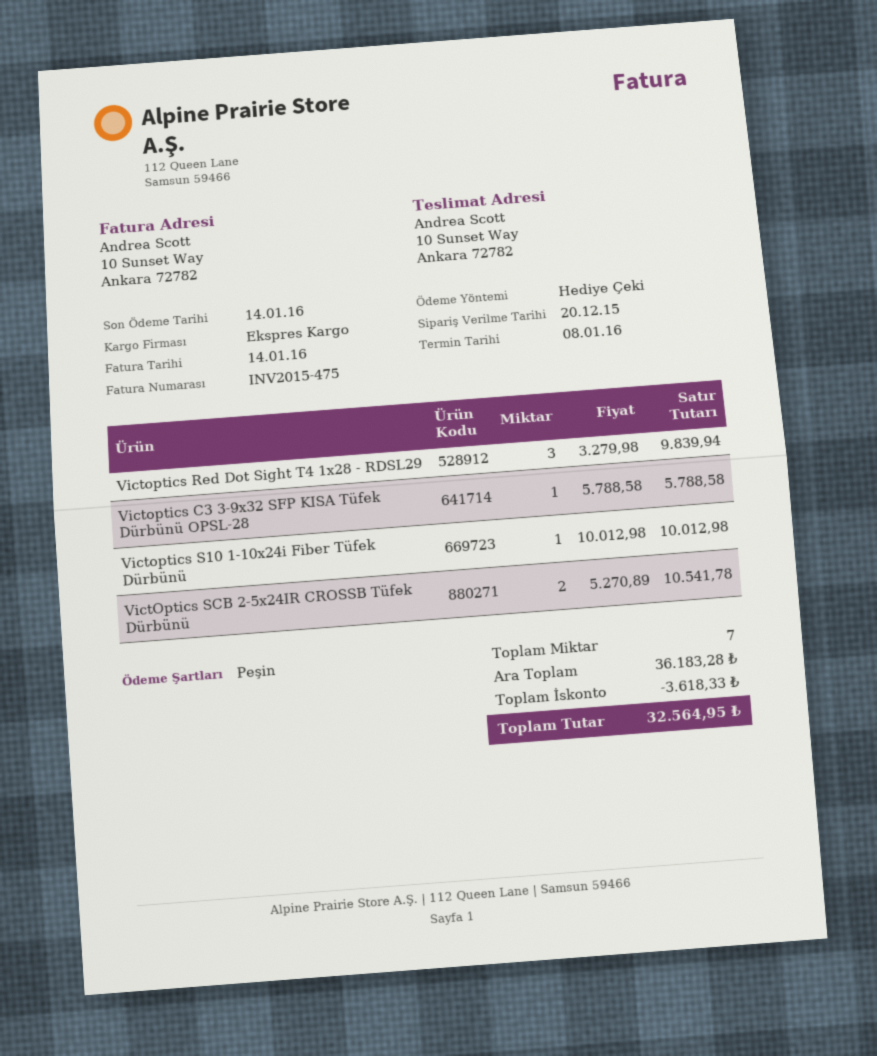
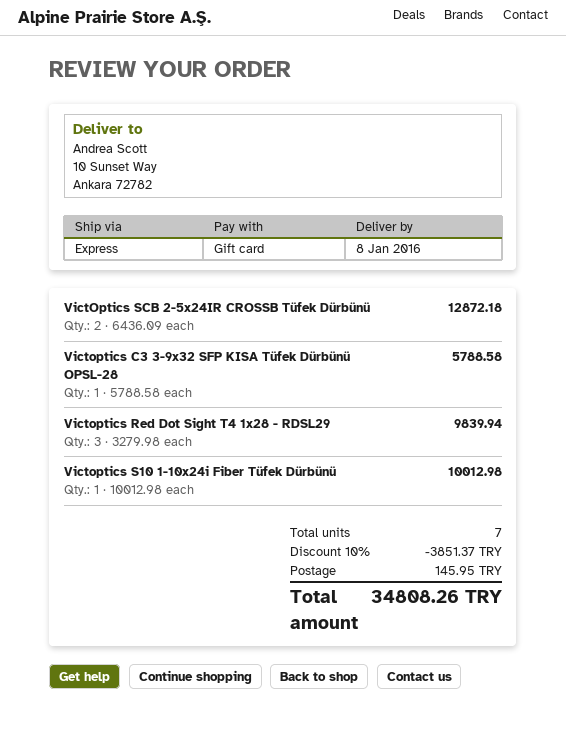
VictOptics SCB 2-5x24IR CROSSB Tüfek Dürbünü: 2 x 5270.89 = 10541.78 -> 2 x 6436.09 = 12872.18
discount: 3618.33 -> 3851.37
shipping: none -> 145.95
total: 32564.95 -> 34808.26

